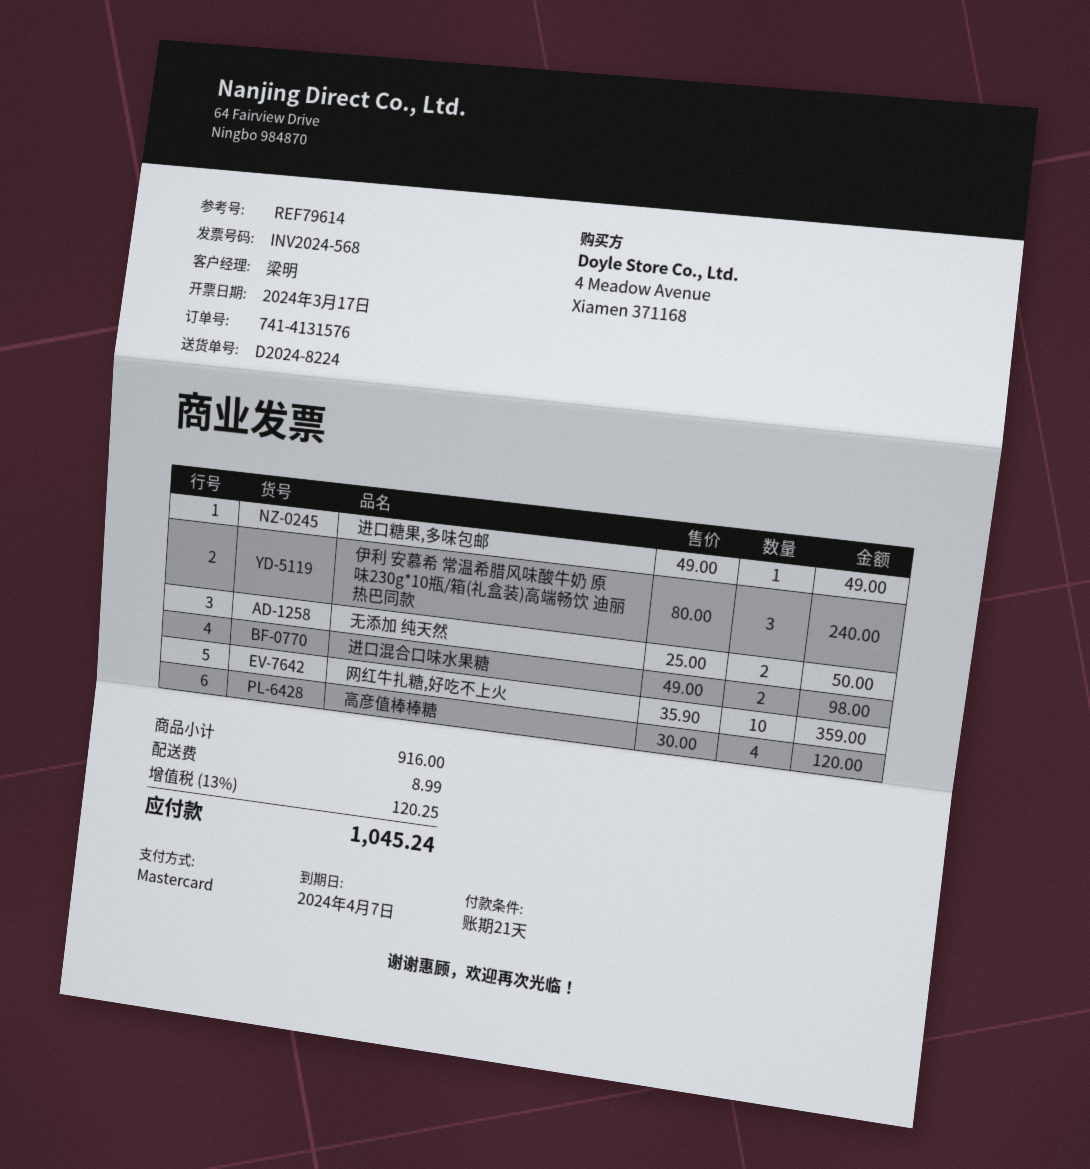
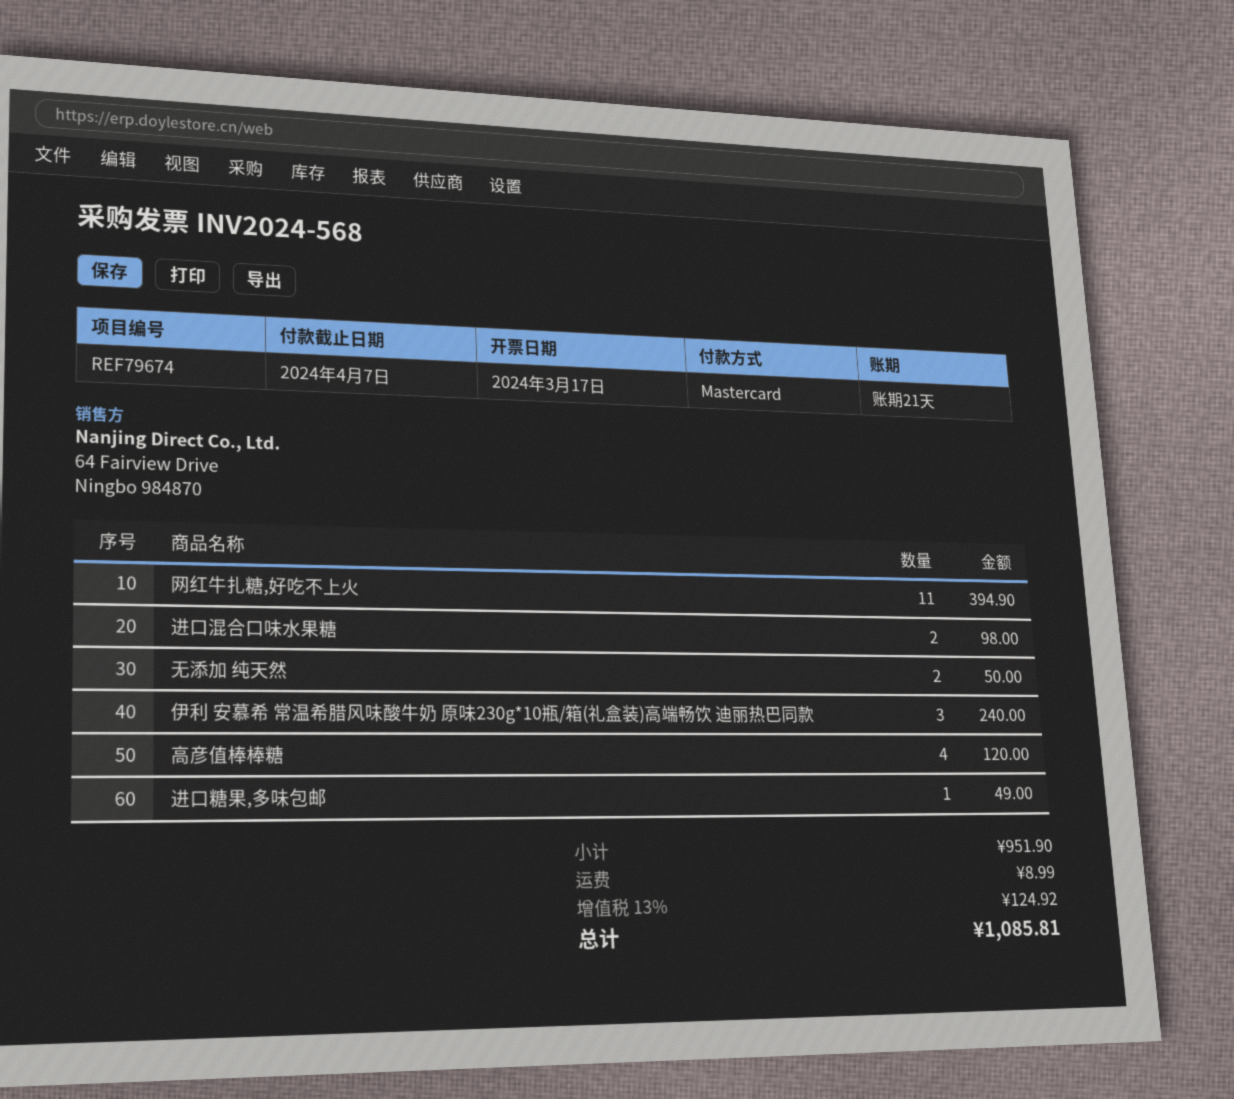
reference: REF79614 -> REF79674
网红牛扎糖,好吃不上火: 10 for 359.00 -> 11 for 394.90
subtotal: 916.00 -> 951.90
tax: 13% = 120.25 -> 13% = 124.92
total: 1045.24 -> 1085.81

